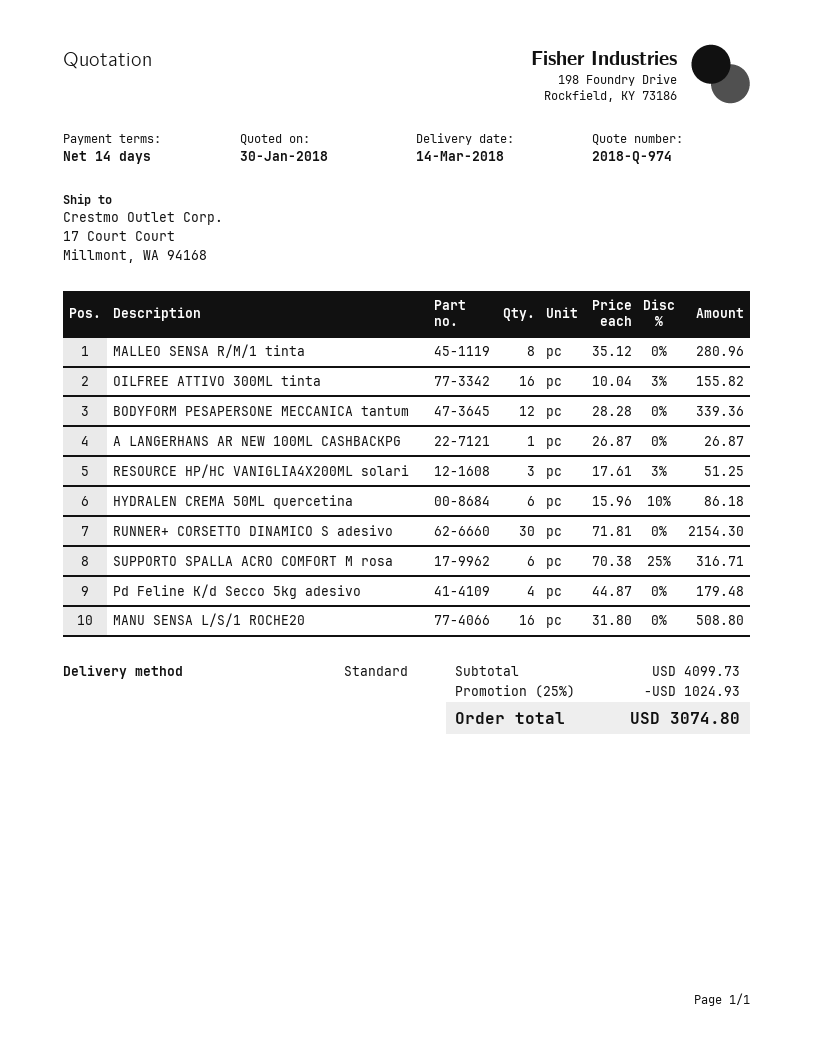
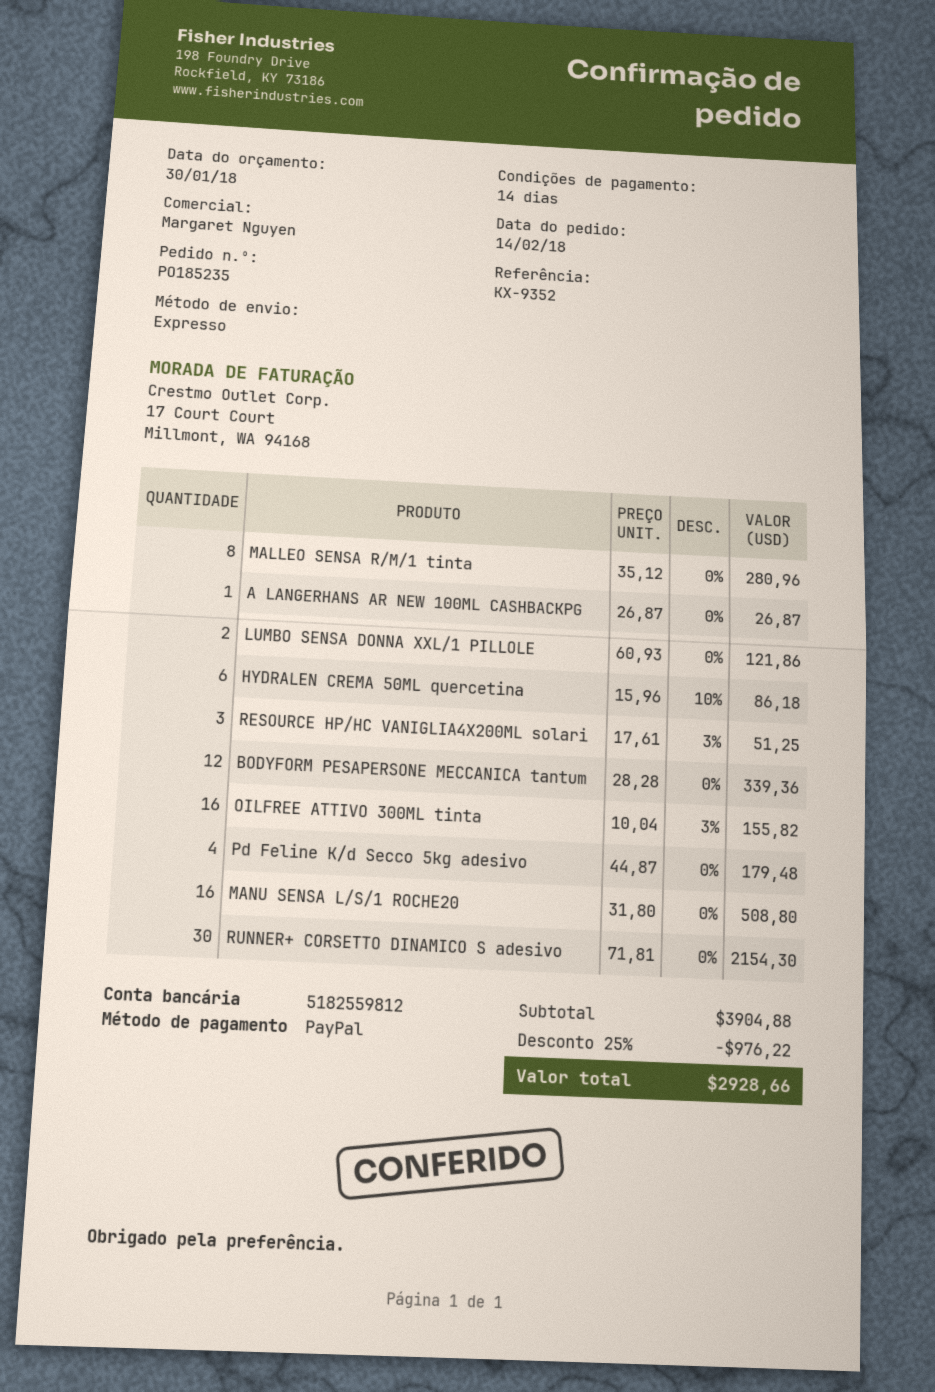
shipping method: standard -> express
SUPPORTO SPALLA ACRO COMFORT M rosa: 6 x 70.38 - 25% = 316.71 -> none
LUMBO SENSA DONNA XXL/1 PILLOLE: none -> 2 x 60.93 = 121.86
subtotal: 4099.73 -> 3904.88
discount: 25% = 1024.93 -> 25% = 976.22
total: 3074.80 -> 2928.66

